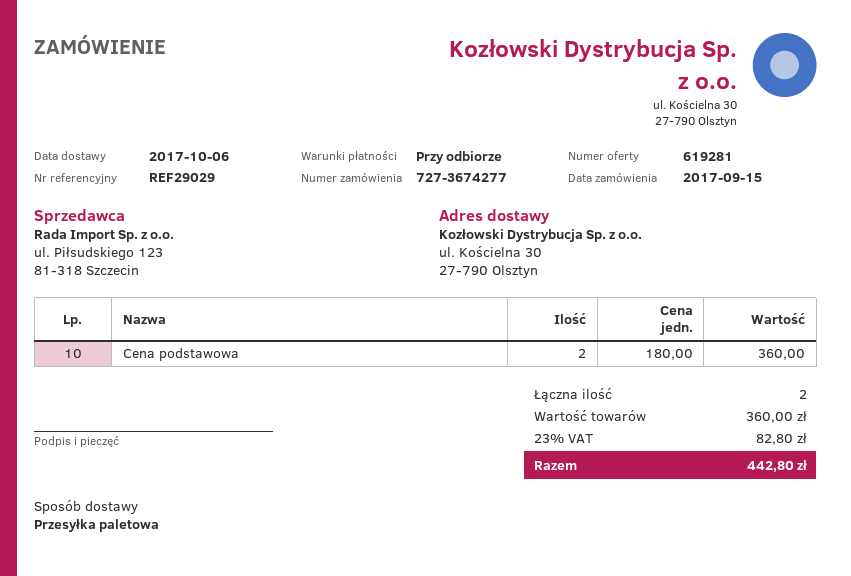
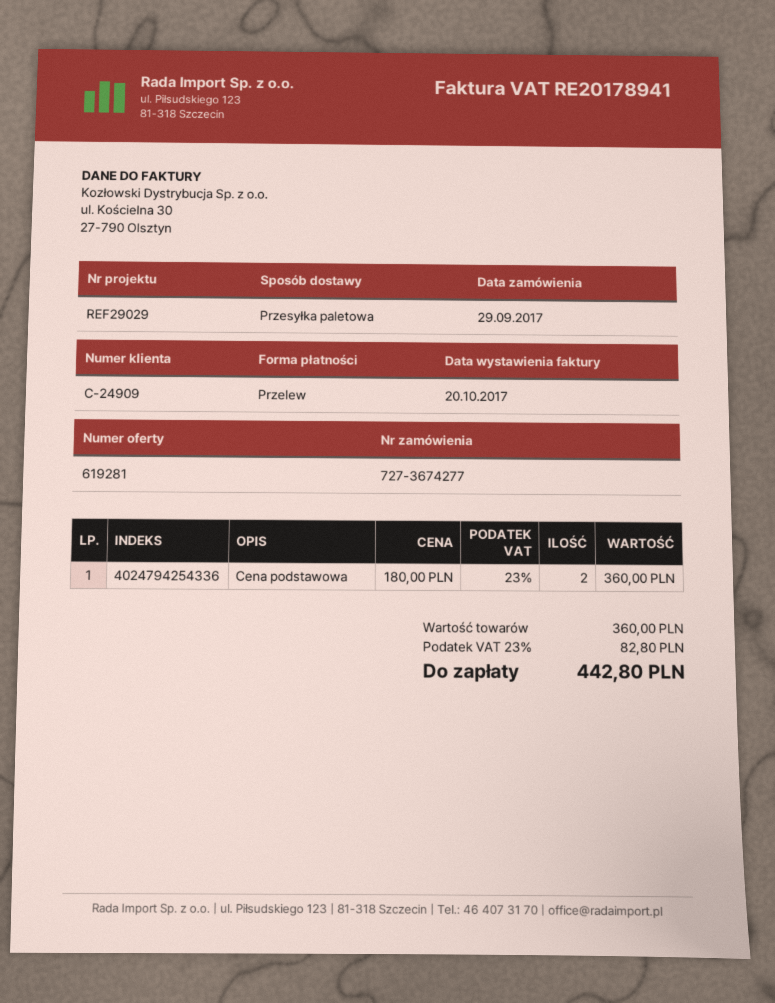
order date: 2017-09-15 -> 2017-09-29

